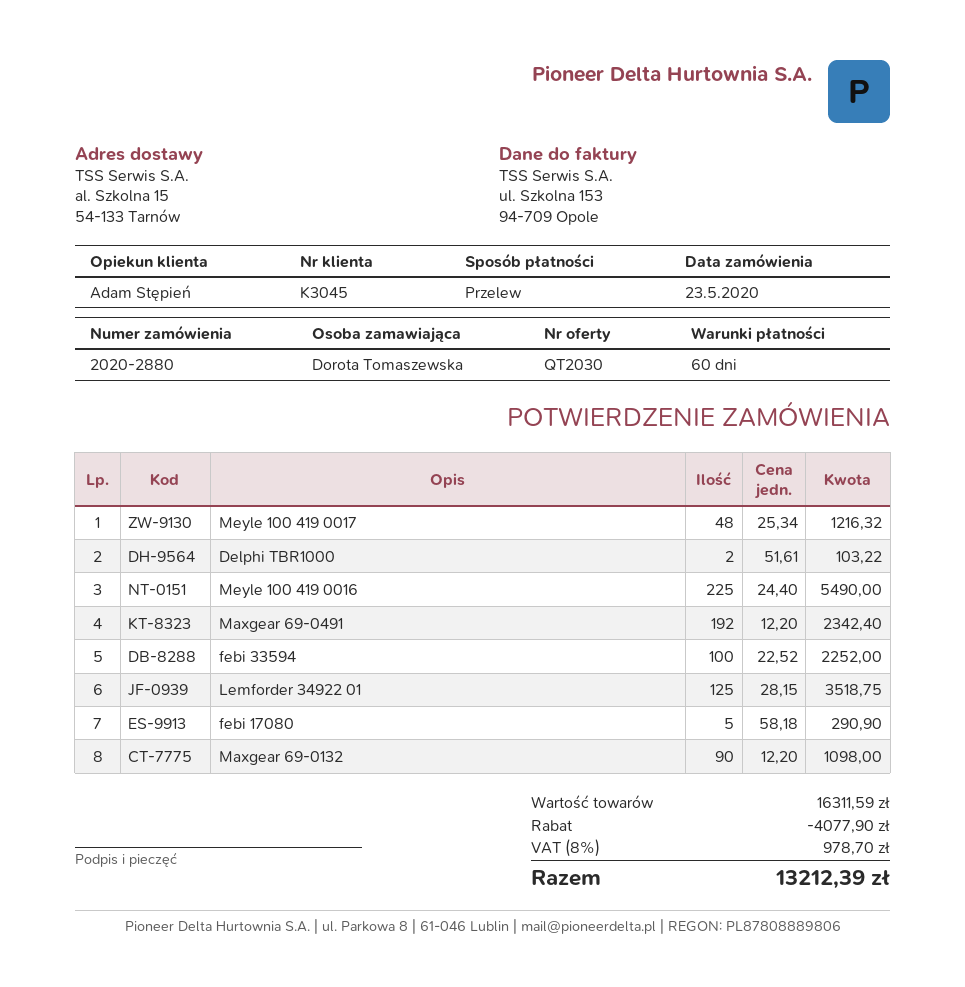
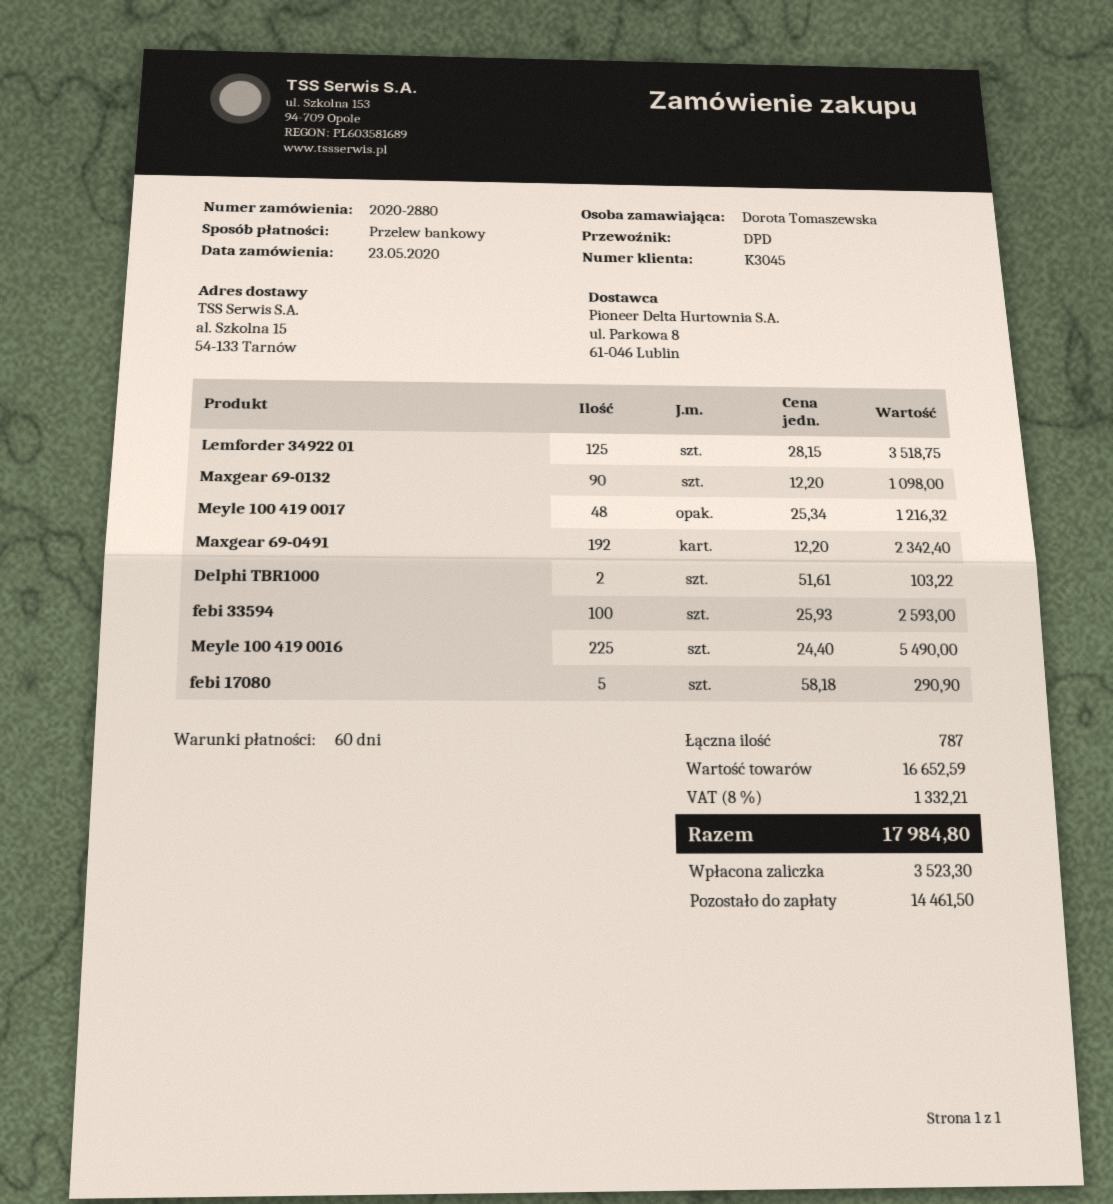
febi 33594: 100 x 22.52 = 2252.00 -> 100 x 25.93 = 2593.00
subtotal: 16311.59 -> 16652.59
discount: 4077.90 -> none
tax: 8% = 978.70 -> 8% = 1332.21
total: 13212.39 -> 17984.80

